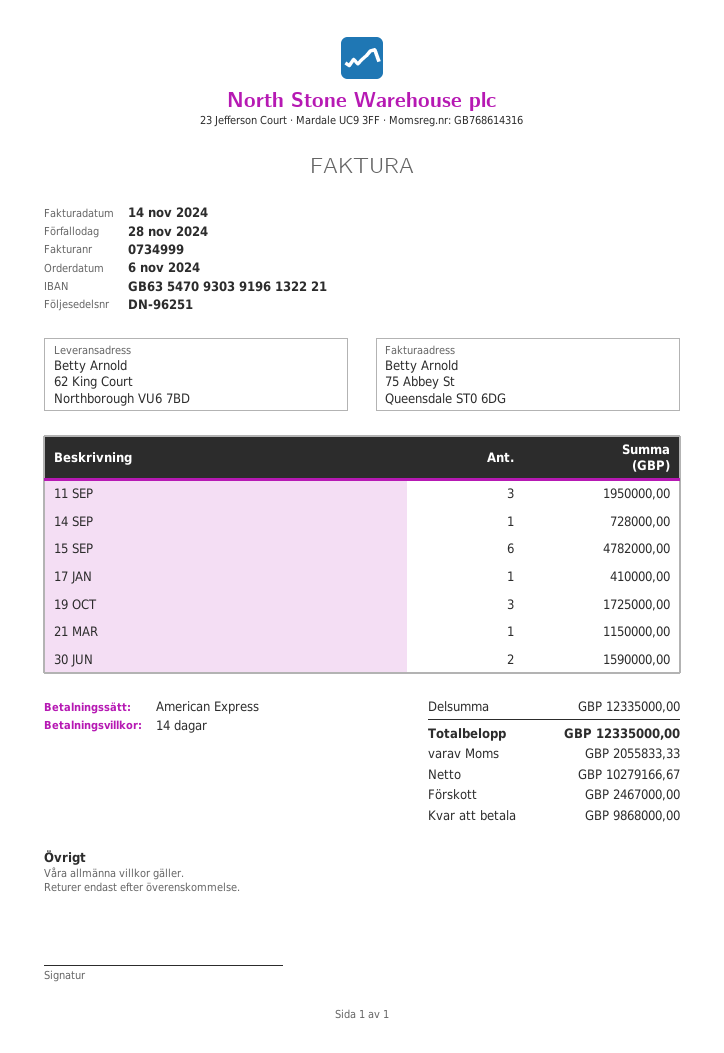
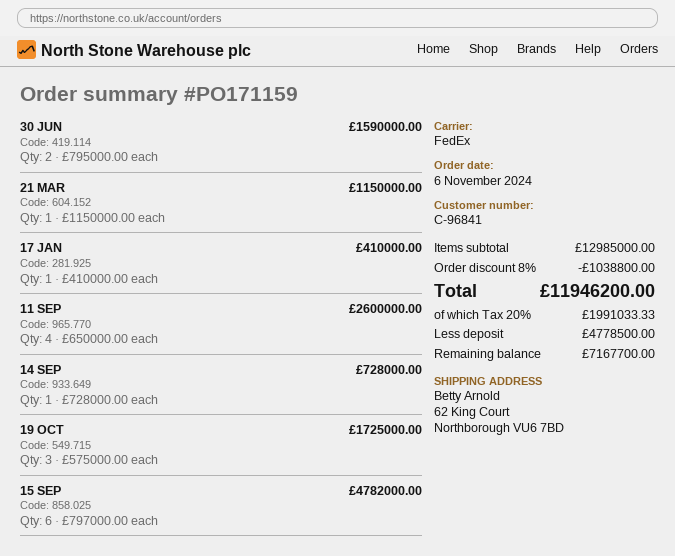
11 SEP: 3 for 1950000.00 -> 4 for 2600000.00
subtotal: 12335000.00 -> 12985000.00
discount: none -> 8% = 1038800.00
tax: 2055833.33 -> 1991033.33
total: 12335000.00 -> 11946200.00
deposit: 2467000.00 -> 4778500.00
balance: 9868000.00 -> 7167700.00

